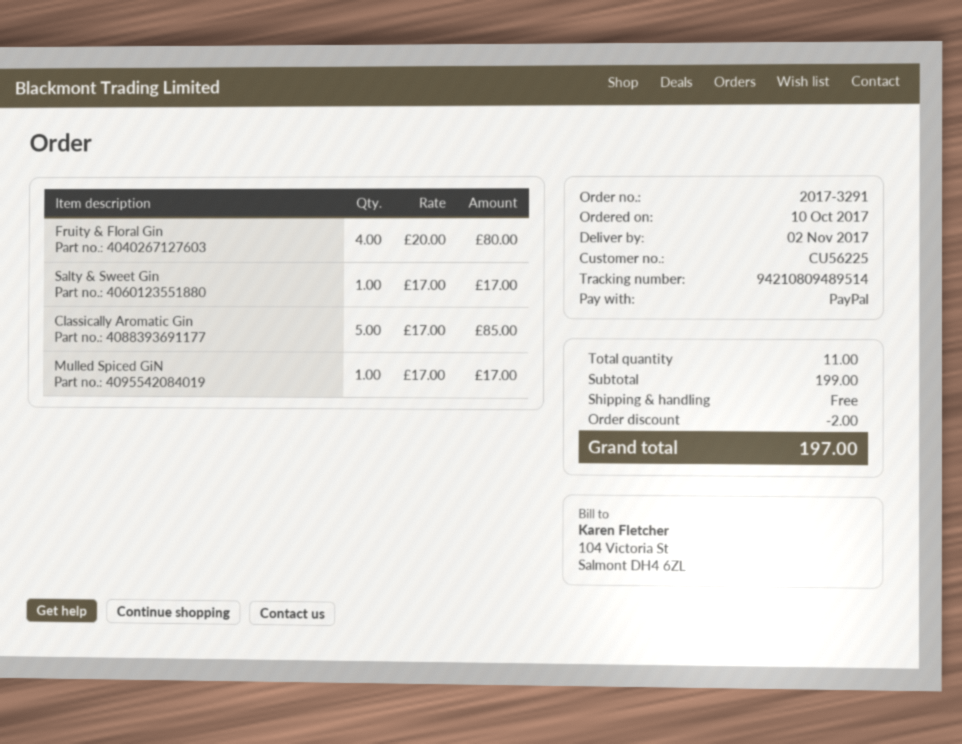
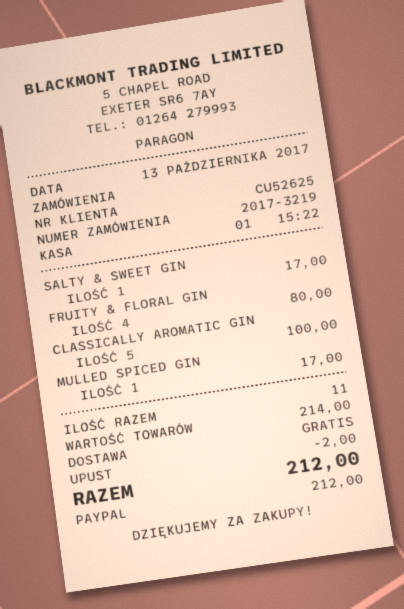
order number: 2017-3291 -> 2017-3219
order date: 2017-10-10 -> 2017-10-13
customer number: CU56225 -> CU52625
Classically Aromatic Gin: 5 for 85.00 -> 5 for 100.00
subtotal: 199.00 -> 214.00
total: 197.00 -> 212.00

